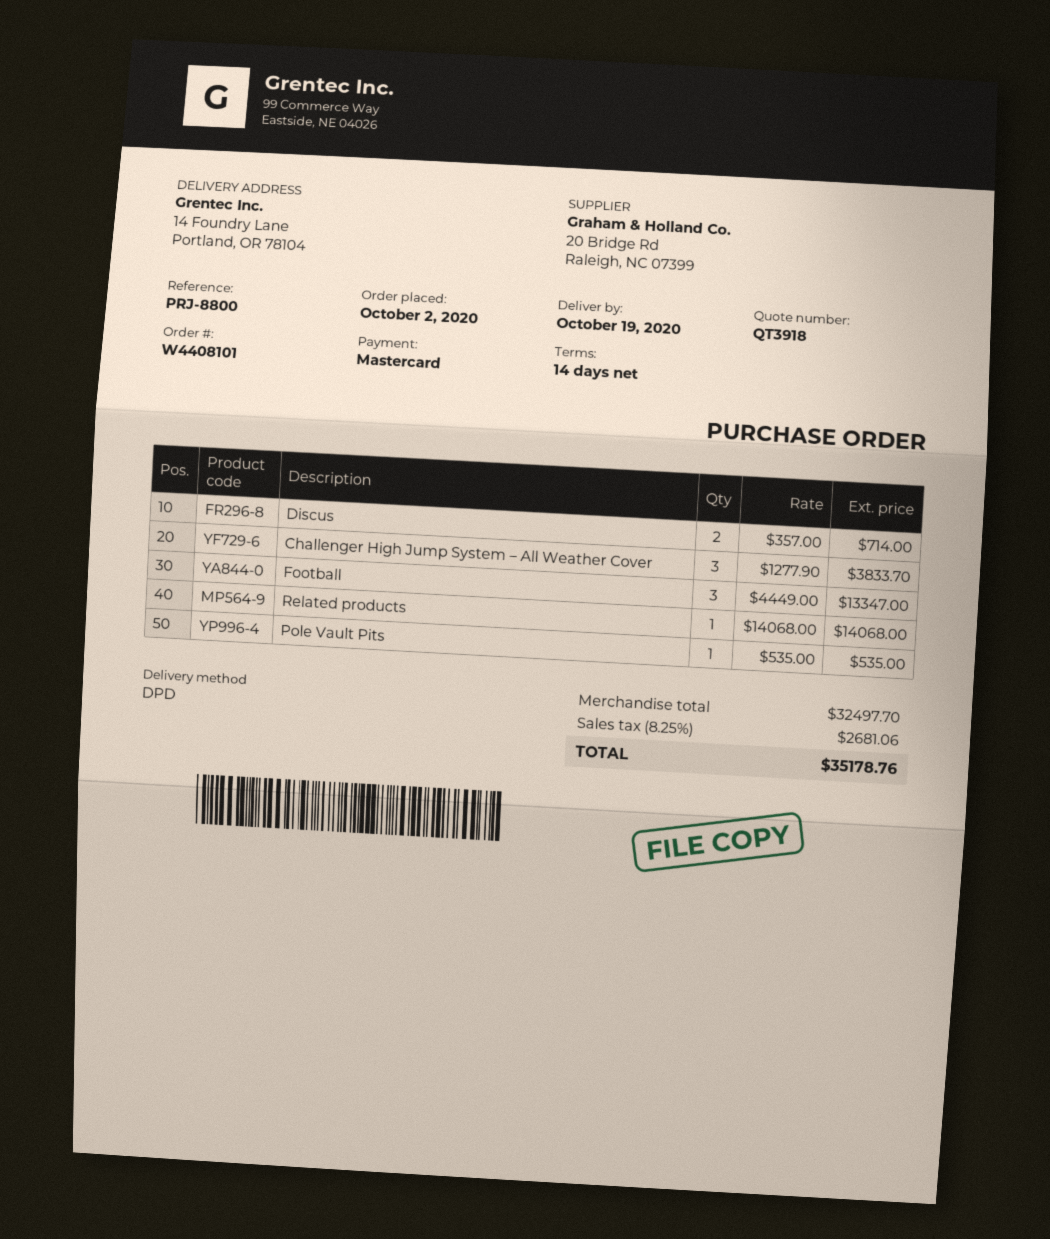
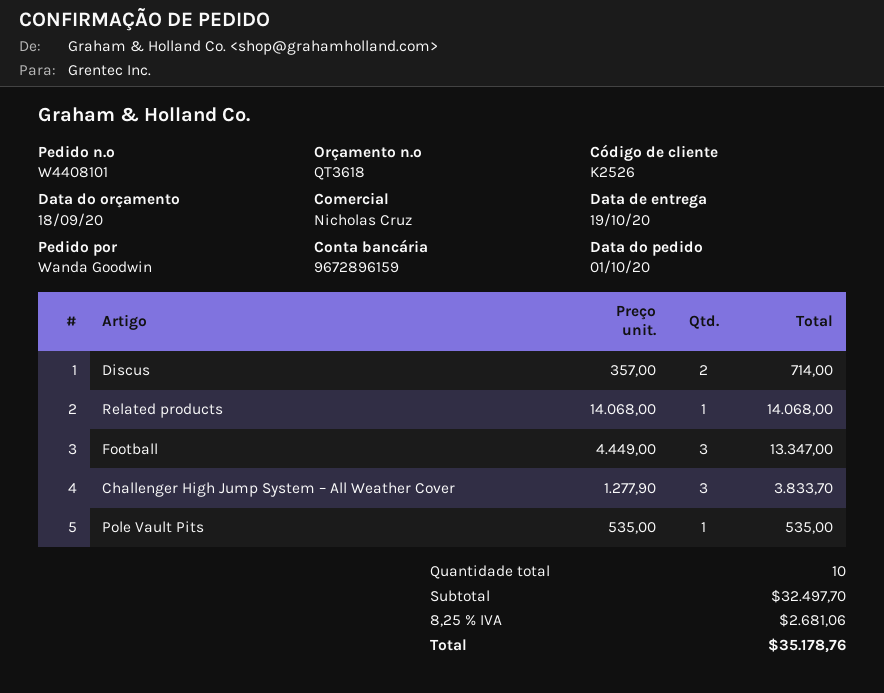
quote number: QT3918 -> QT3618
order date: 2020-10-02 -> 2020-10-01

